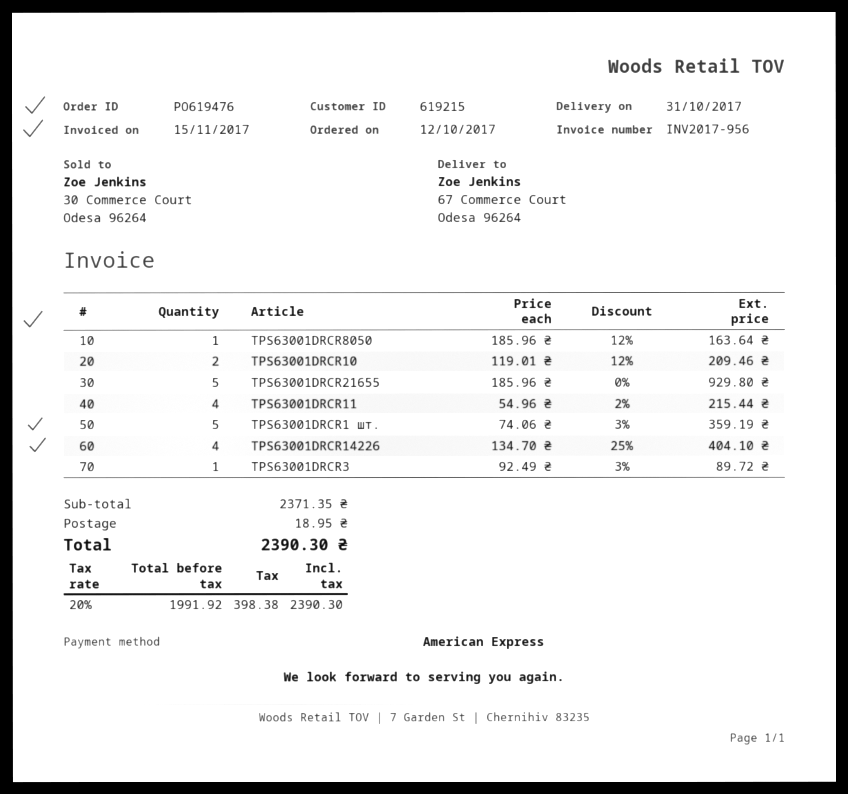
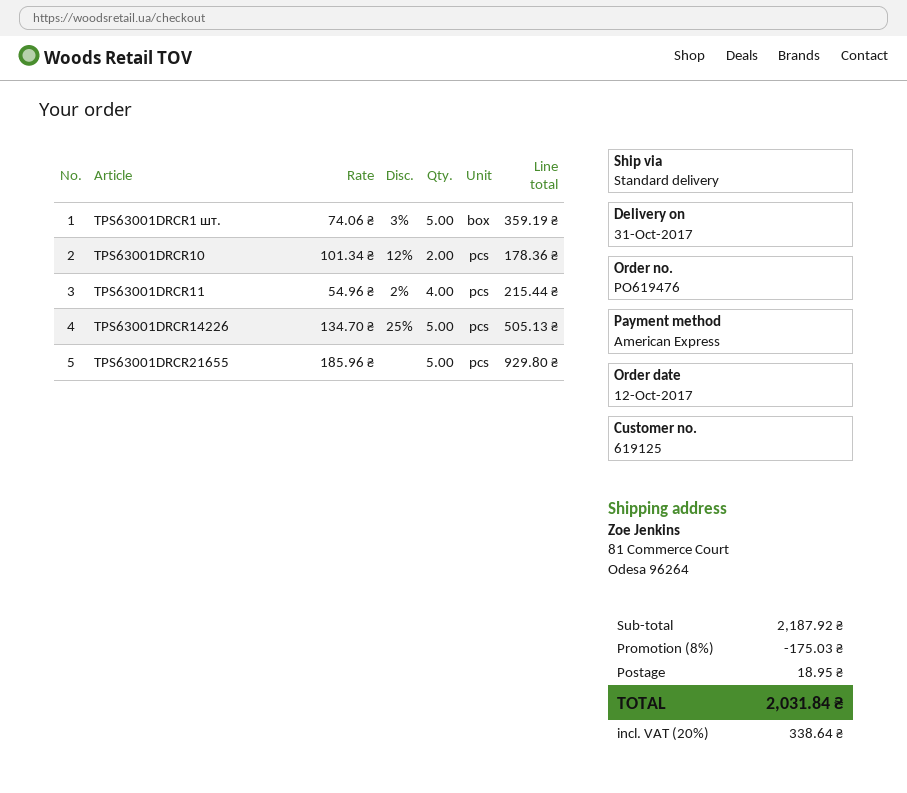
customer number: 619215 -> 619125
ship to: 67 Commerce Court, Odesa 96264 -> 81 Commerce Court, Odesa 96264
TPS63001DRCR8050: 1 x 185.96 - 12% = 163.64 -> none
TPS63001DRCR10: 2 x 119.01 - 12% = 209.46 -> 2 x 101.34 - 12% = 178.36
TPS63001DRCR14226: 4 x 134.70 - 25% = 404.10 -> 5 x 134.70 - 25% = 505.13
TPS63001DRCR3: 1 x 92.49 - 3% = 89.72 -> none
subtotal: 2371.35 -> 2187.92
discount: none -> 8% = 175.03
tax: 20% = 398.38 -> 20% = 338.64
total: 2390.30 -> 2031.84

